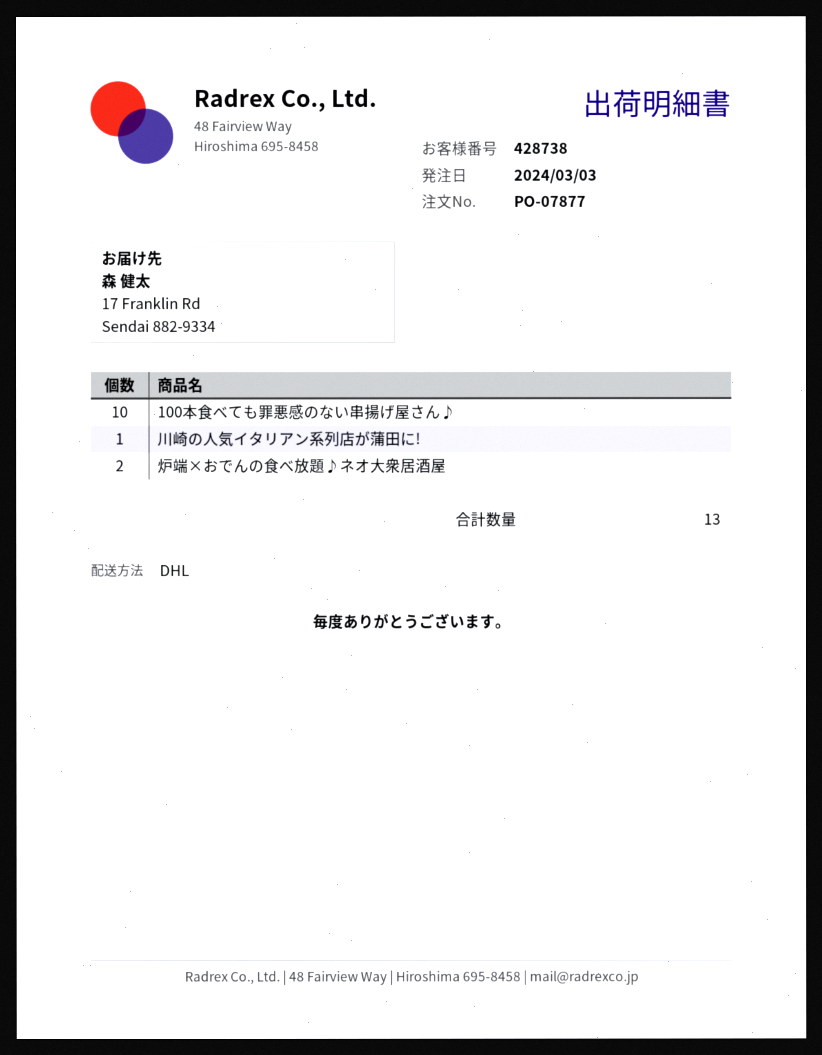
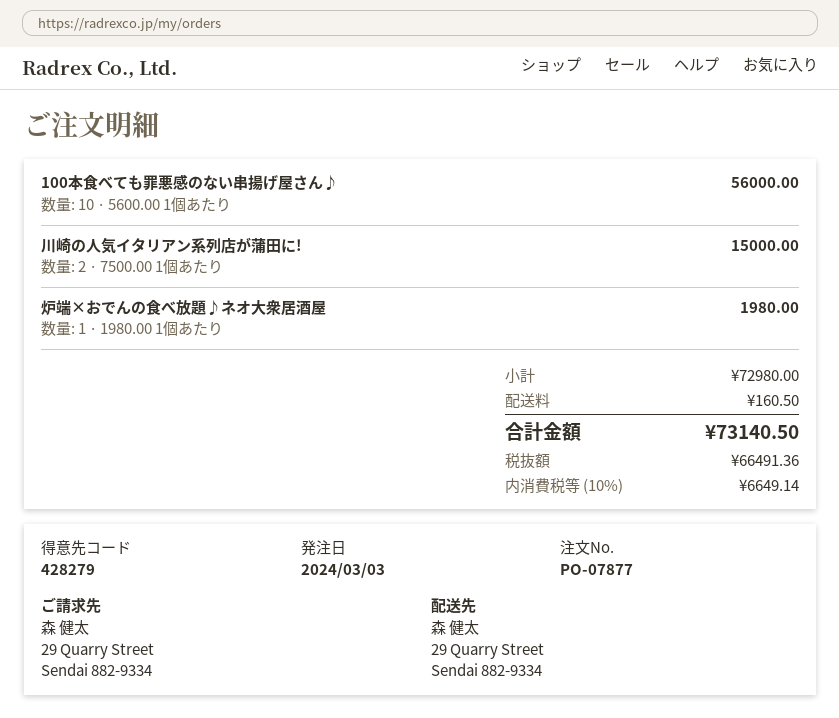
customer number: 428738 -> 428279
ship to: 17 Franklin Rd, Sendai 882-9334 -> 29 Quarry Street, Sendai 882-9334
川崎の人気イタリアン系列店が蒲田に!: 1 -> 2
炉端×おでんの食べ放題♪ネオ大衆居酒屋: 2 -> 1

